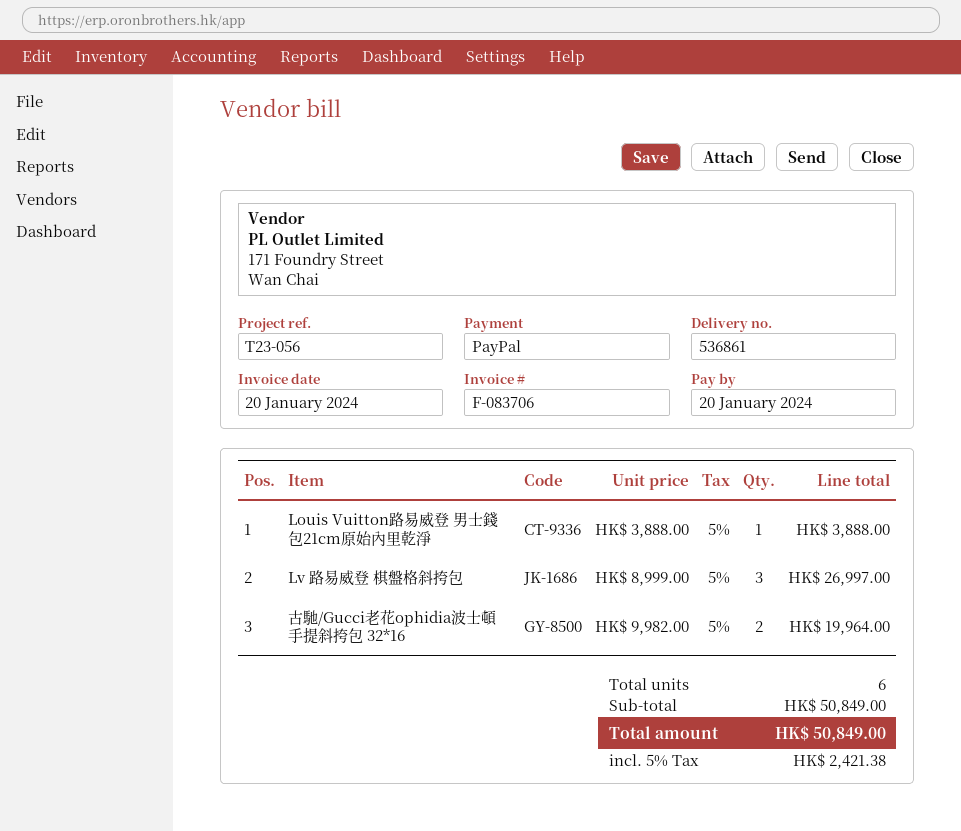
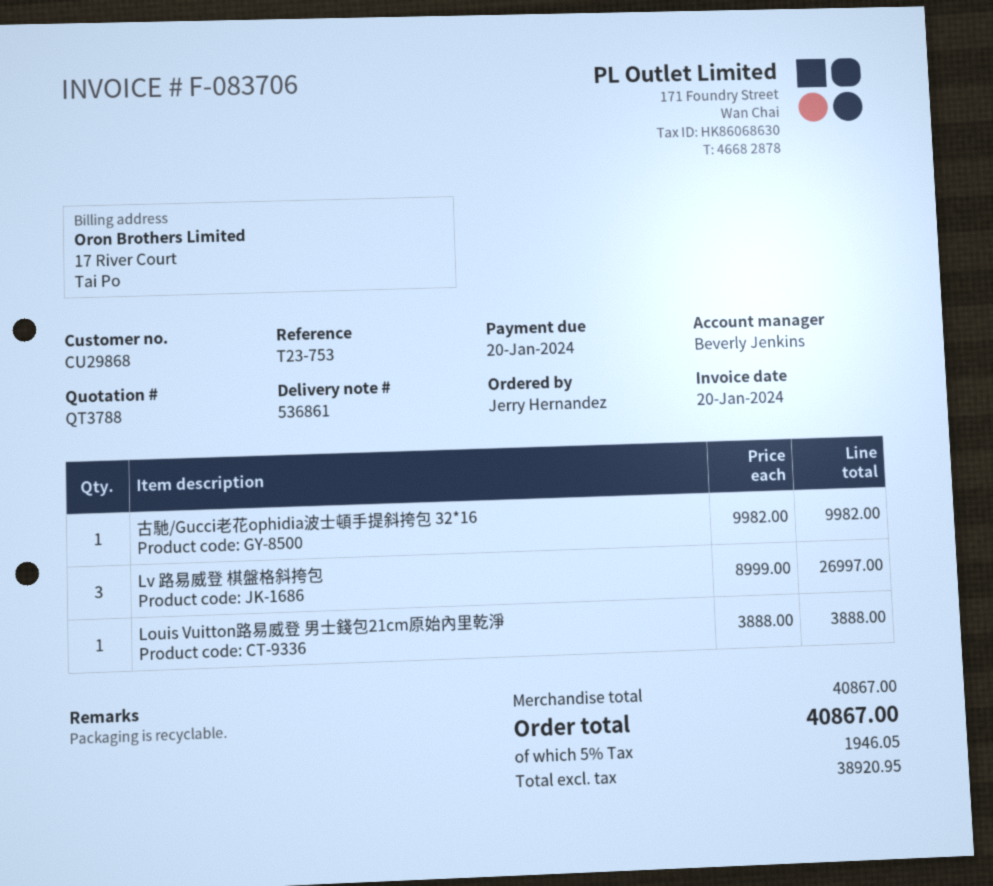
reference: T23-056 -> T23-753
古馳/Gucci老花ophidia波士頓手提斜挎包 32*16: 2 x 9982.00 = 19964.00 -> 1 x 9982.00 = 9982.00
subtotal: 50849.00 -> 40867.00
tax: 5% = 2421.38 -> 5% = 1946.05
total: 50849.00 -> 40867.00

